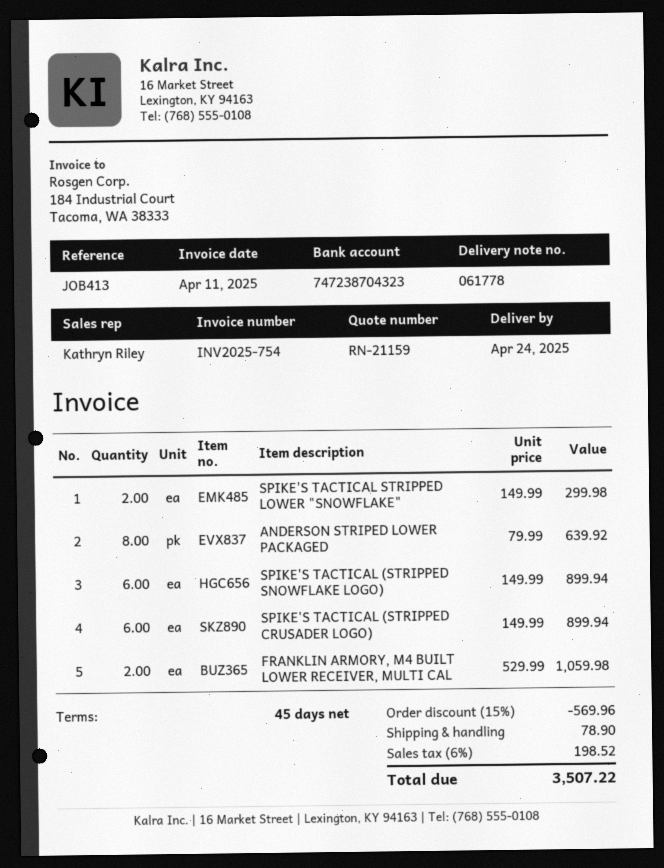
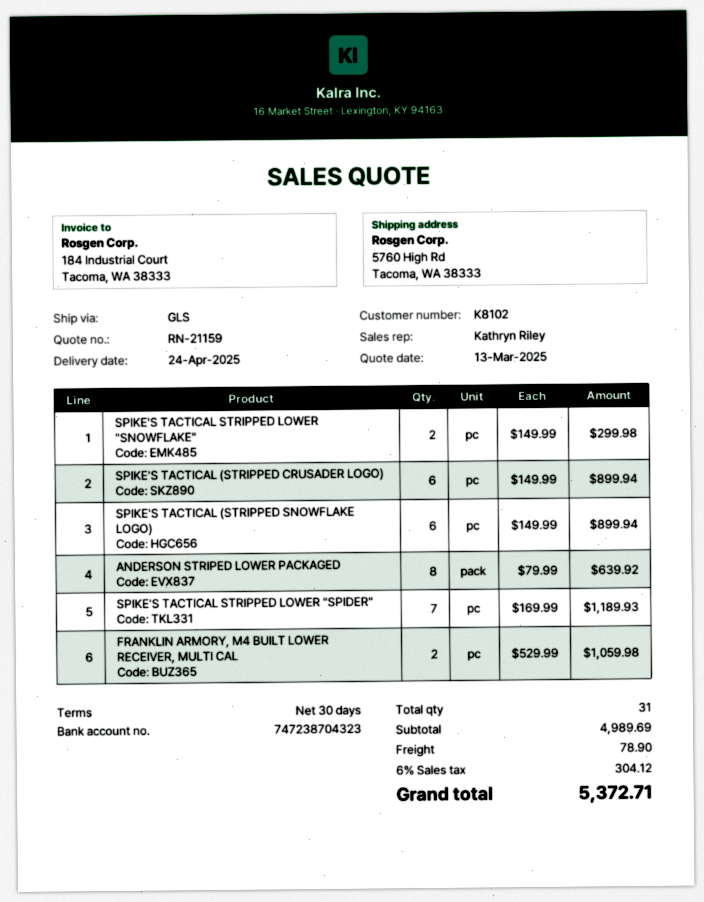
payment terms: 45 days -> 30 days
SPIKE'S TACTICAL STRIPPED LOWER "SPIDER": none -> 7 x 169.99 = 1189.93
discount: 15% = 569.96 -> none
tax: 6% = 198.52 -> 6% = 304.12
total: 3507.22 -> 5372.71

